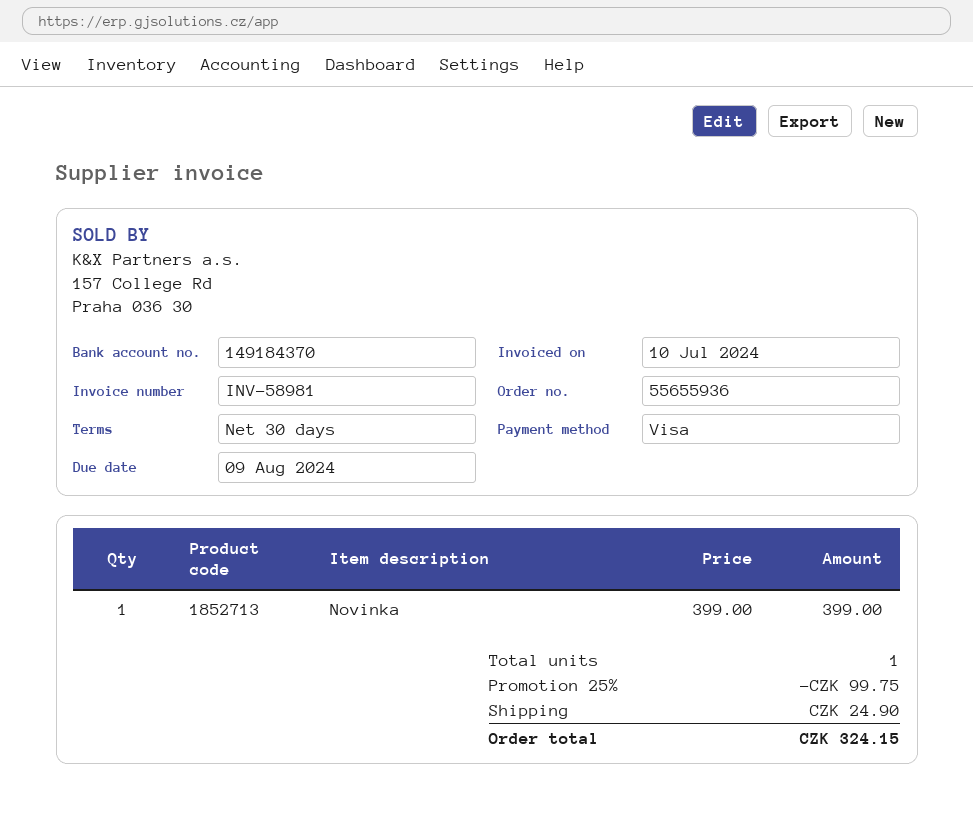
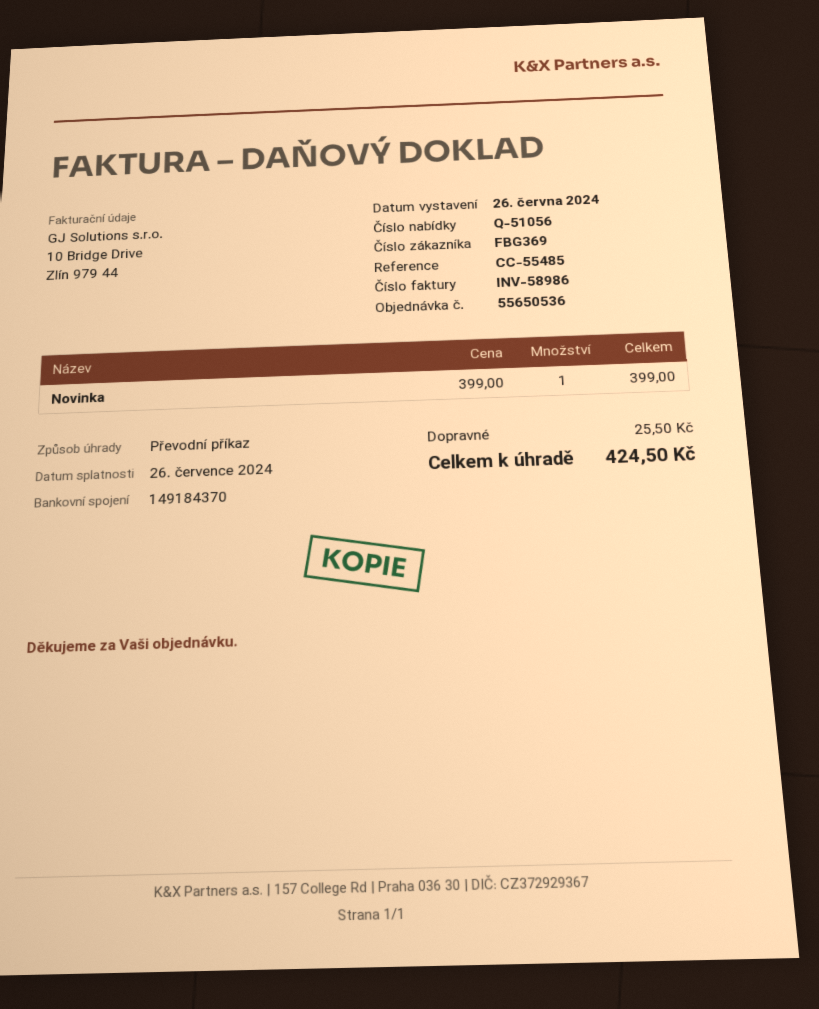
order number: 55655936 -> 55650536
invoice number: INV-58981 -> INV-58986
invoice date: 2024-07-10 -> 2024-06-26
due date: 2024-08-09 -> 2024-07-26
payment method: Visa -> bank transfer
discount: 25% = 99.75 -> none
shipping: 24.90 -> 25.50
total: 324.15 -> 424.50

